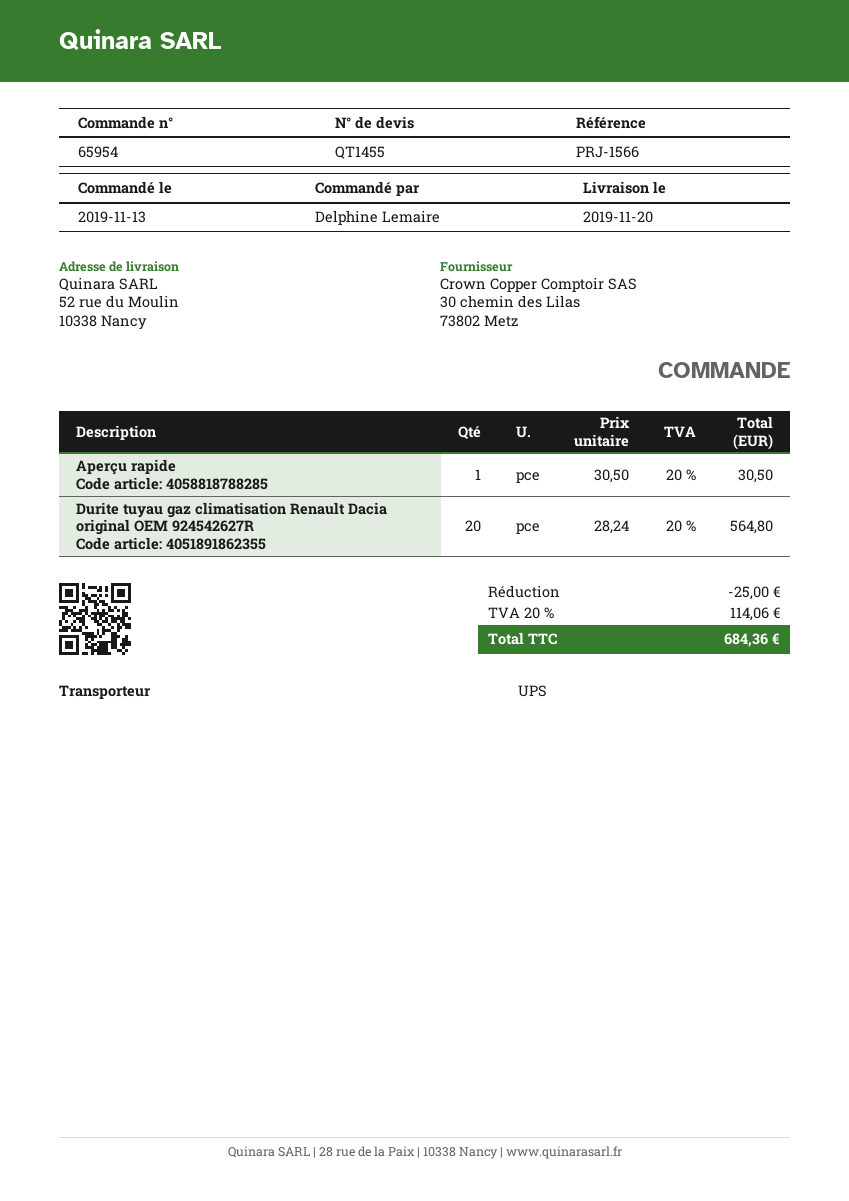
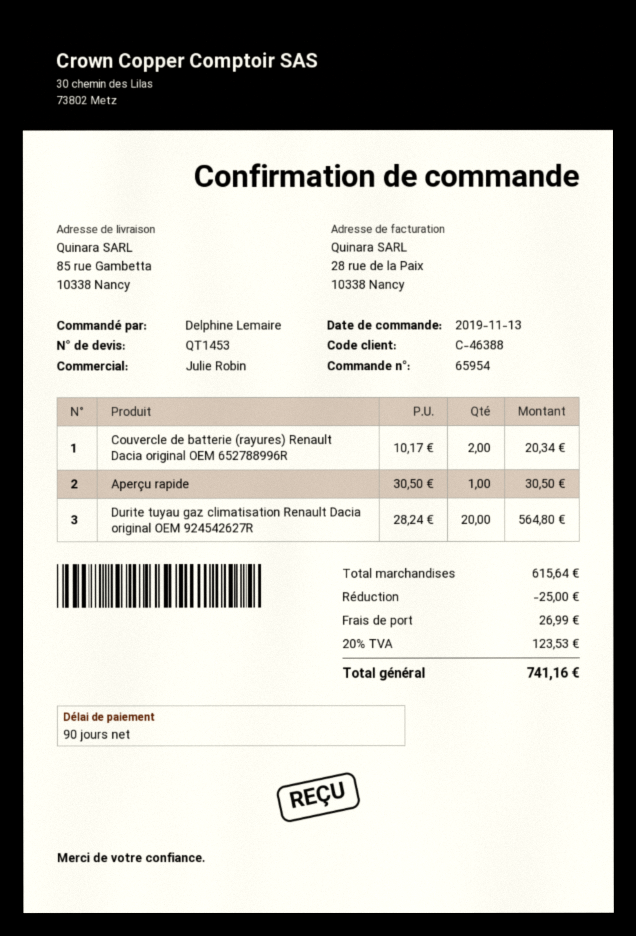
quote number: QT1455 -> QT1453
ship to: 52 rue du Moulin, 10338 Nancy -> 85 rue Gambetta, 10338 Nancy
Couvercle de batterie (rayures) Renault Dacia original OEM 652788996R: none -> 2 x 10.17 = 20.34
shipping: none -> 26.99
tax: 20% = 114.06 -> 20% = 123.53
total: 684.36 -> 741.16

